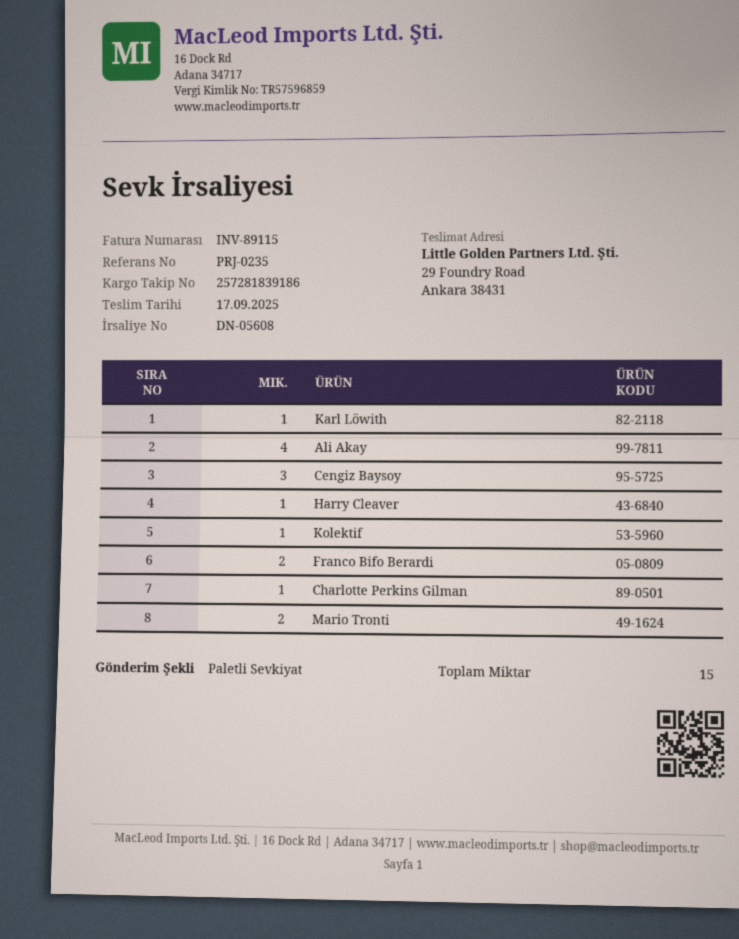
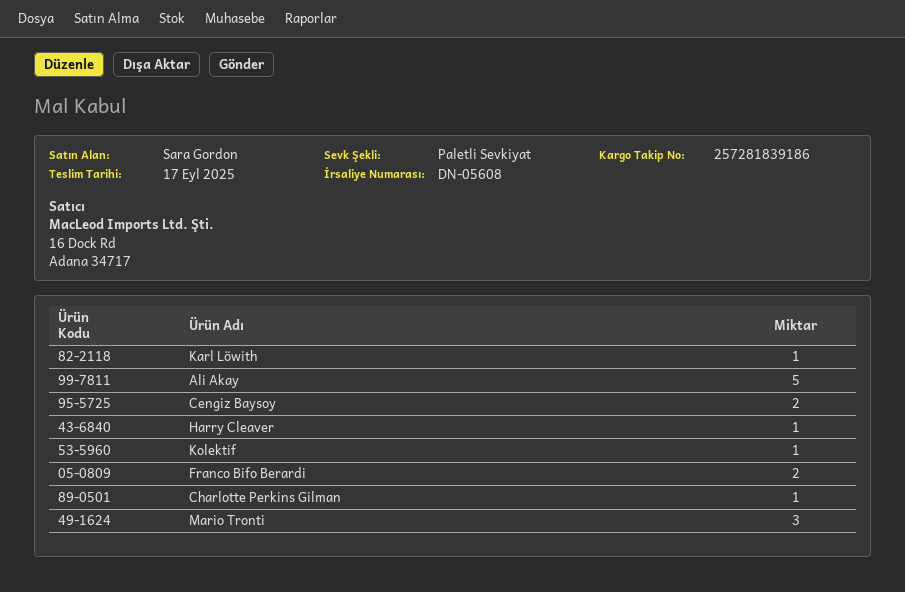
Ali Akay: 4 -> 5
Cengiz Baysoy: 3 -> 2
Mario Tronti: 2 -> 3

